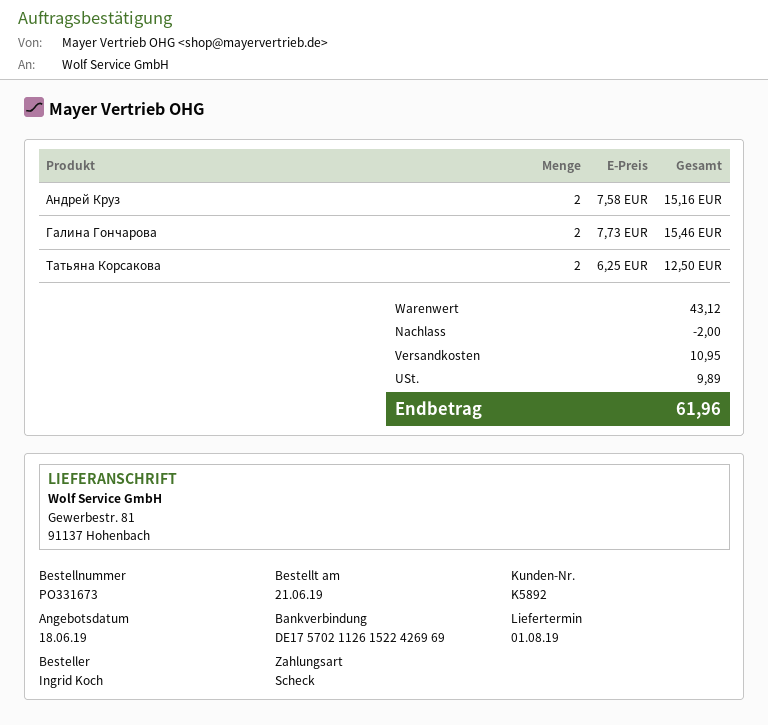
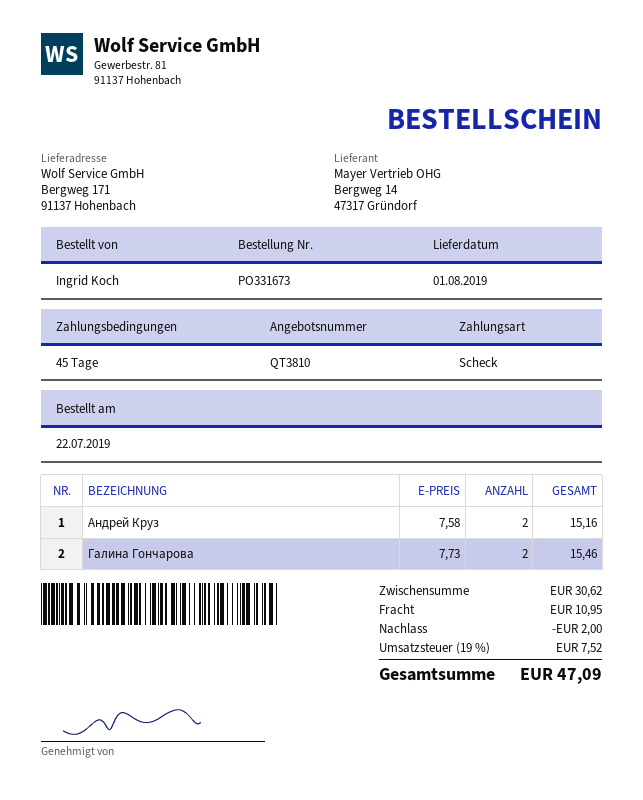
order date: 2019-06-21 -> 2019-07-22
ship to: Gewerbestr. 81, 91137 Hohenbach -> Bergweg 171, 91137 Hohenbach
Татьяна Корсакова: 2 x 6.25 = 12.50 -> none
subtotal: 43.12 -> 30.62
tax: 9.89 -> 7.52
total: 61.96 -> 47.09

